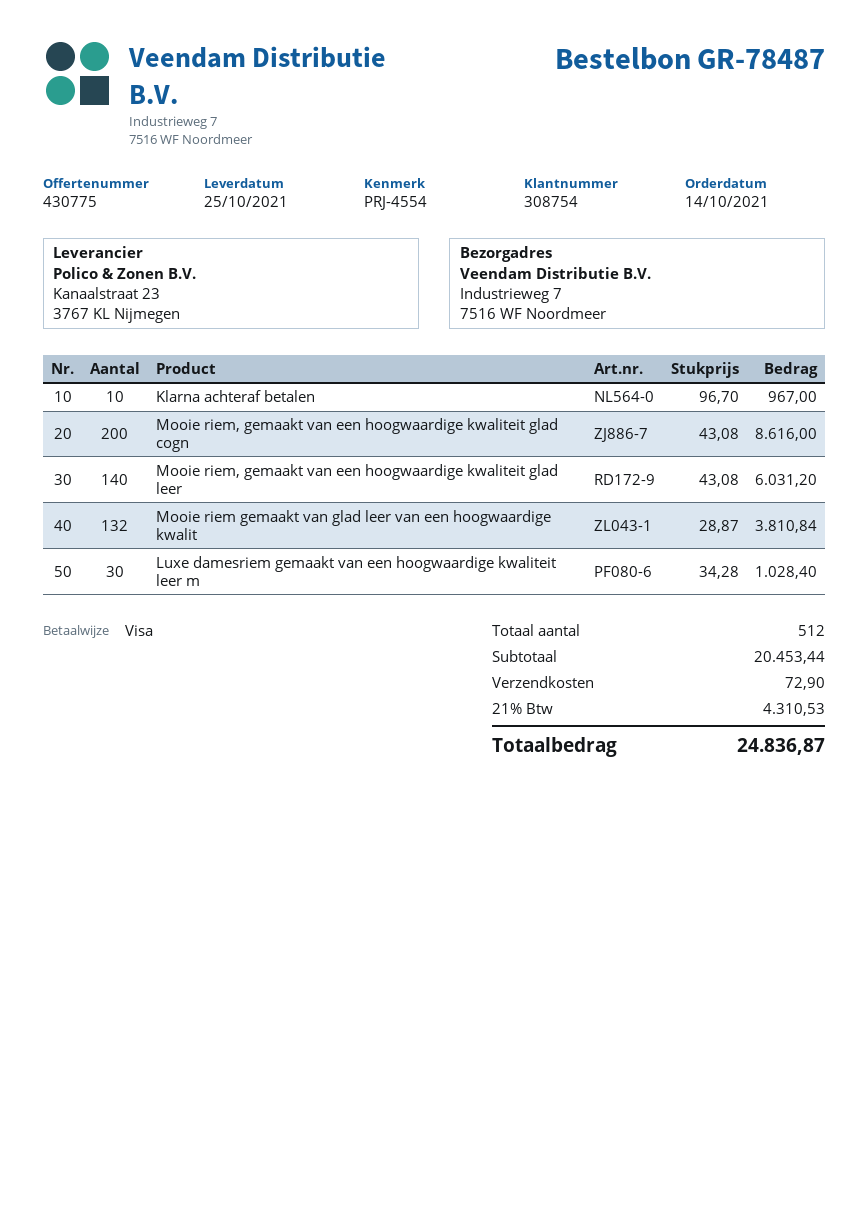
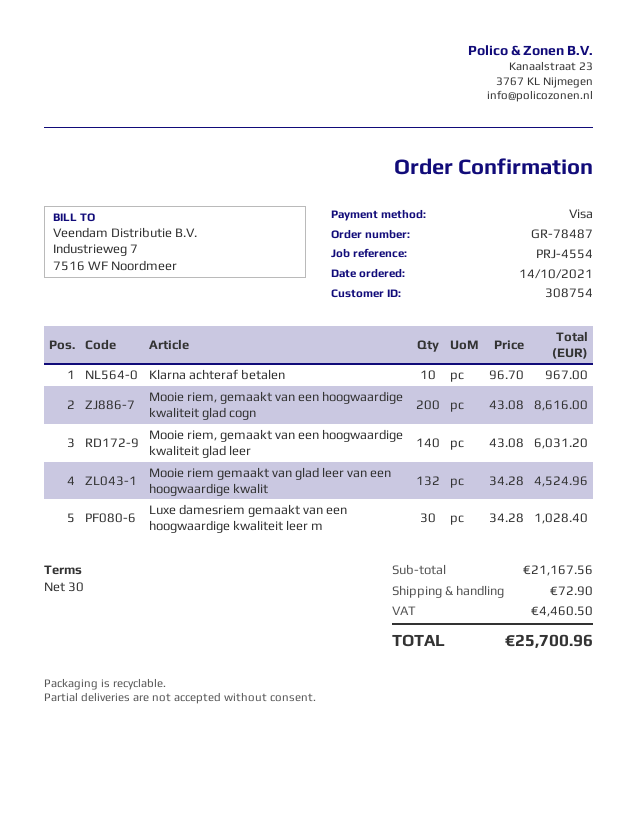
Mooie riem gemaakt van glad leer van een hoogwaardige kwalit: 132 x 28.87 = 3810.84 -> 132 x 34.28 = 4524.96
subtotal: 20453.44 -> 21167.56
tax: 4310.53 -> 4460.50
total: 24836.87 -> 25700.96

